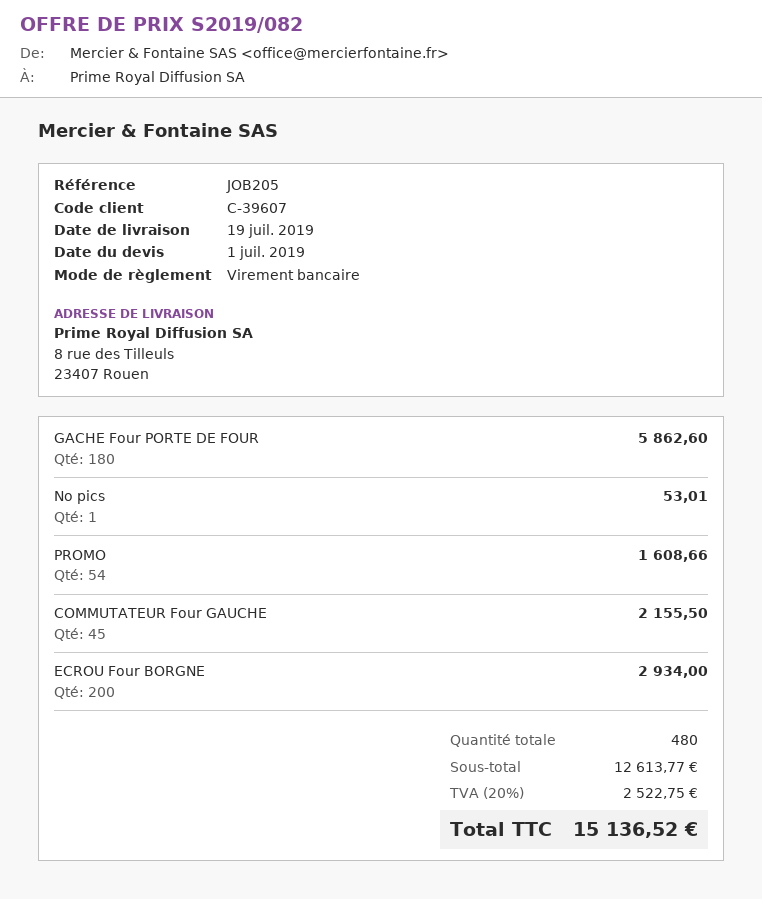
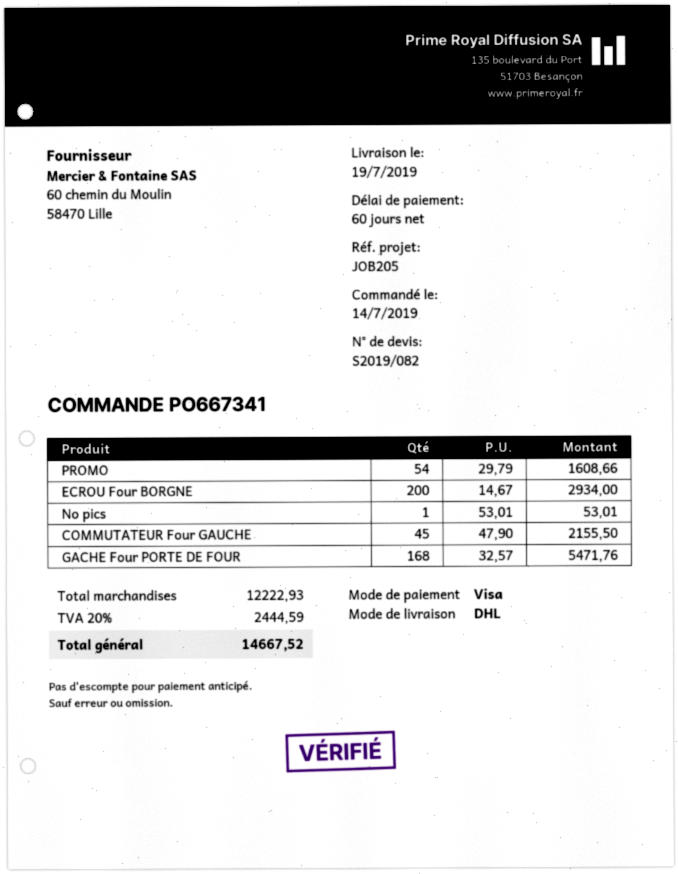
payment method: bank transfer -> Visa
GACHE Four PORTE DE FOUR: 180 for 5862.60 -> 168 for 5471.76
subtotal: 12613.77 -> 12222.93
tax: 20% = 2522.75 -> 20% = 2444.59
total: 15136.52 -> 14667.52

